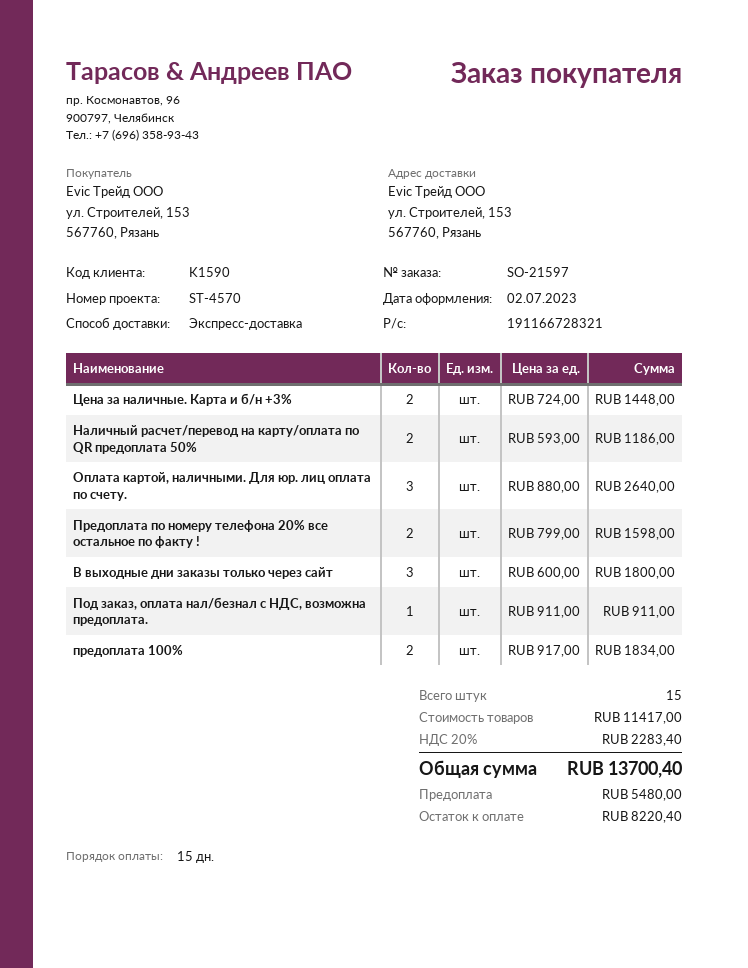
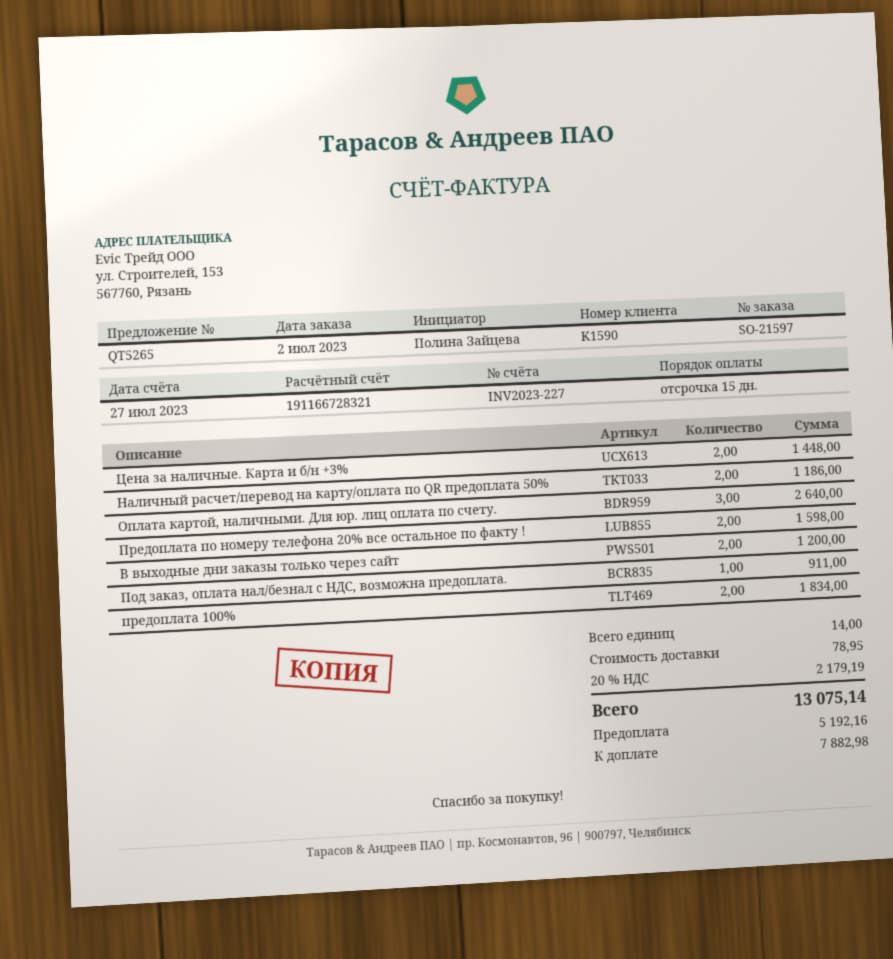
В выходные дни заказы только через сайт: 3 for 1800.00 -> 2 for 1200.00
total quantity: 15 -> 14
shipping: none -> 78.95
tax: 20% = 2283.40 -> 20% = 2179.19
total: 13700.40 -> 13075.14
deposit: 5480.00 -> 5192.16
balance: 8220.40 -> 7882.98

